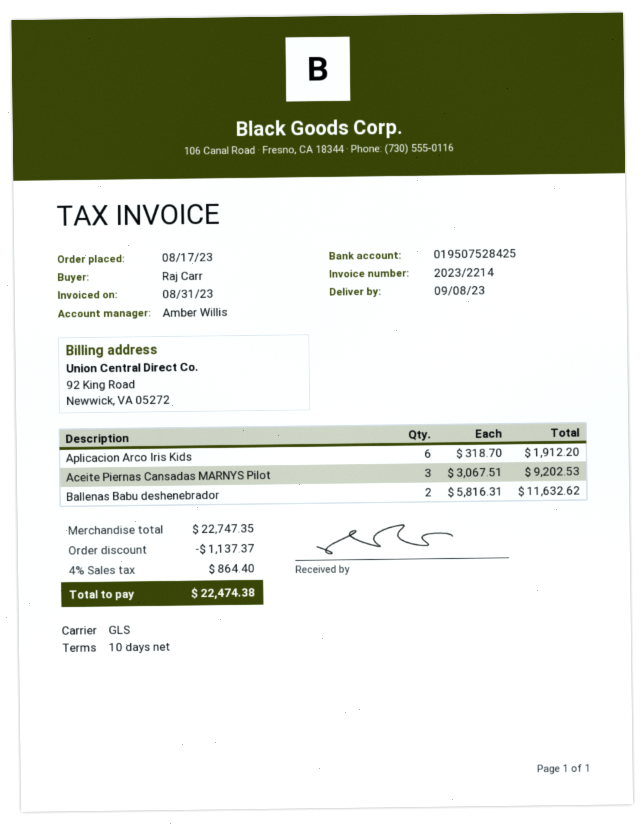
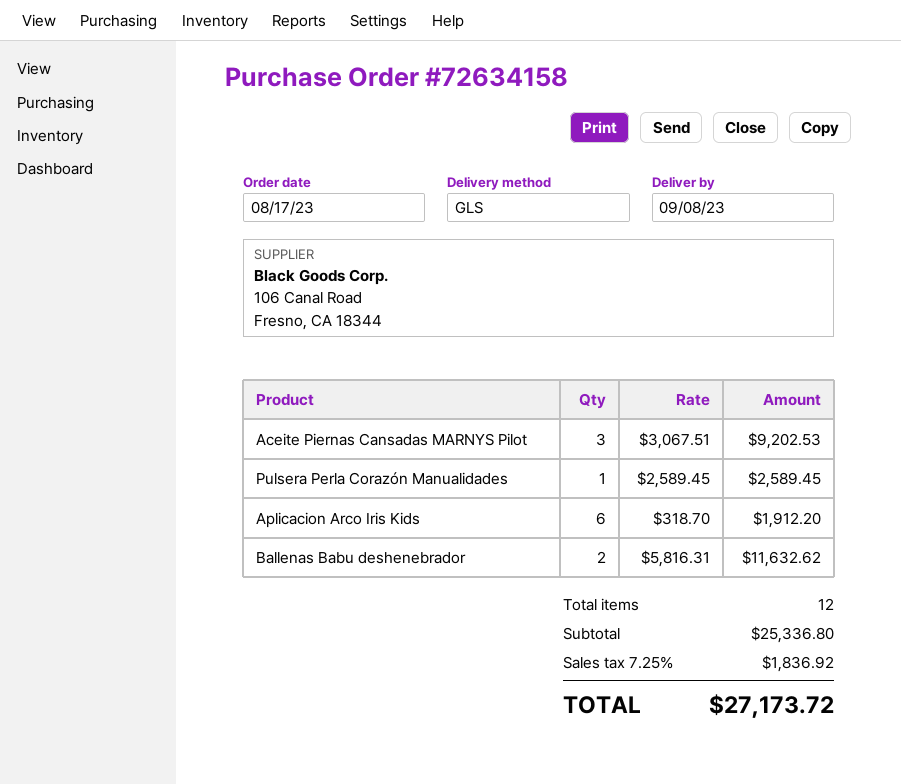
Pulsera Perla Corazón Manualidades: none -> 1 x 2589.45 = 2589.45
subtotal: 22747.35 -> 25336.80
discount: 1137.37 -> none
tax: 4% = 864.40 -> 7.25% = 1836.92
total: 22474.38 -> 27173.72

